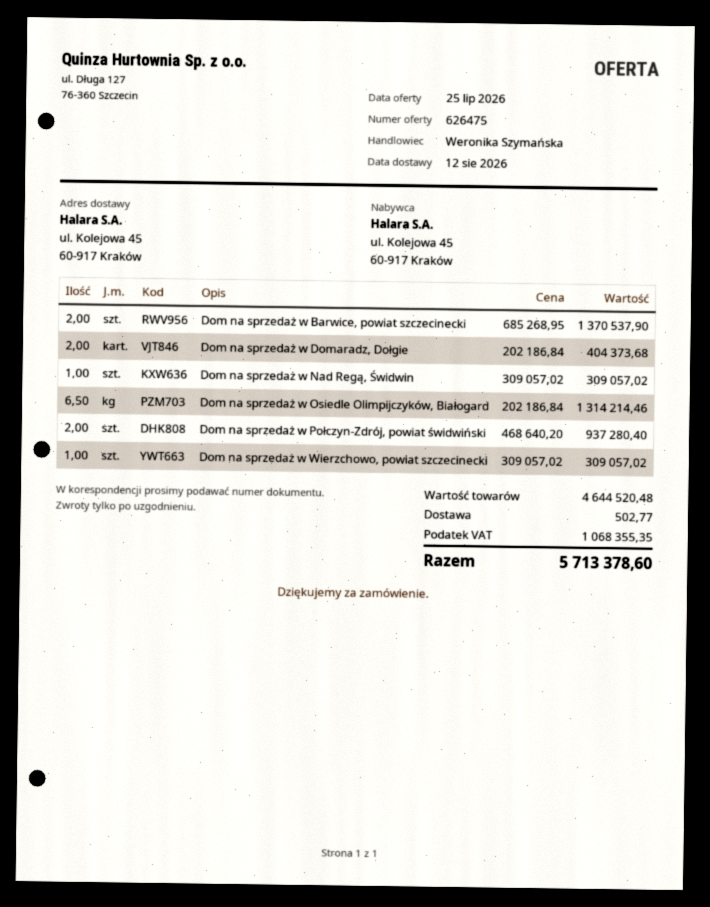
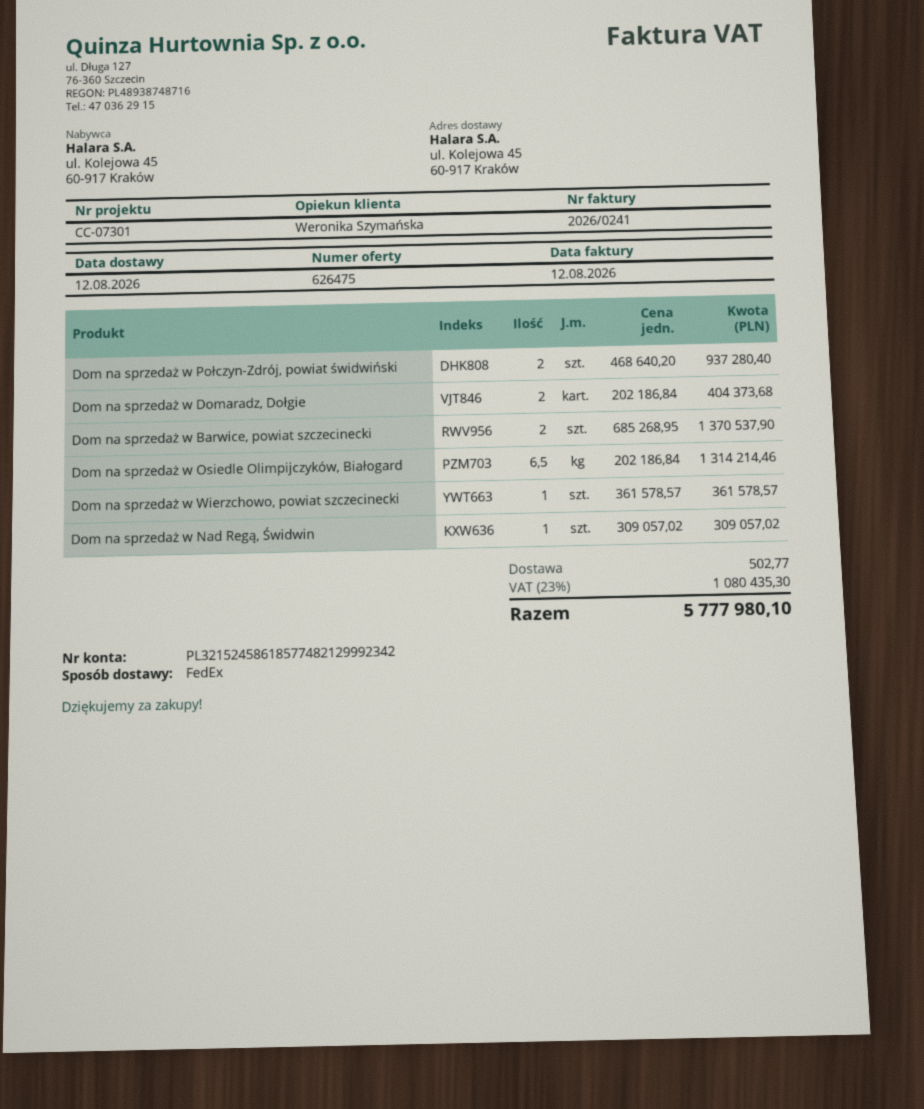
Dom na sprzedaż w Wierzchowo, powiat szczecinecki: 1 x 309057.02 = 309057.02 -> 1 x 361578.57 = 361578.57
tax: 1068355.35 -> 1080435.30
total: 5713378.60 -> 5777980.10

